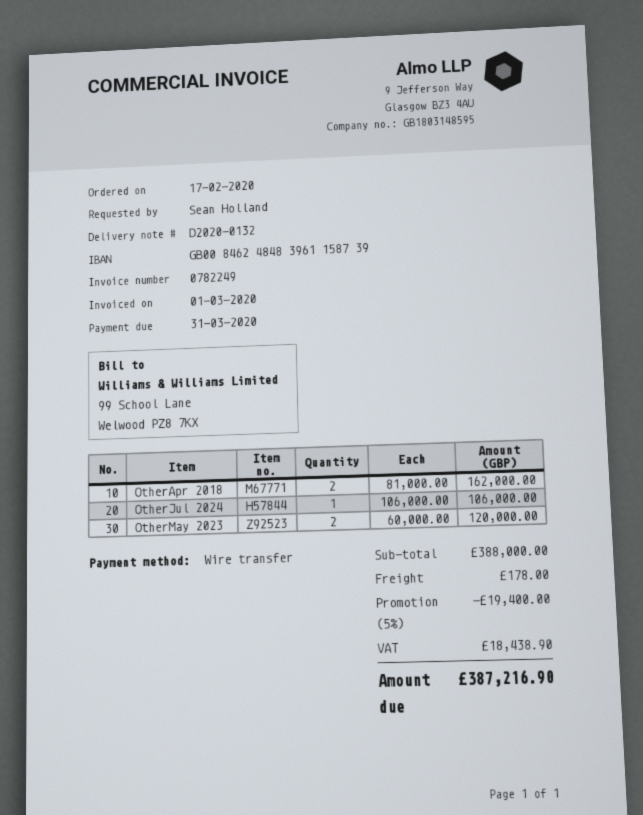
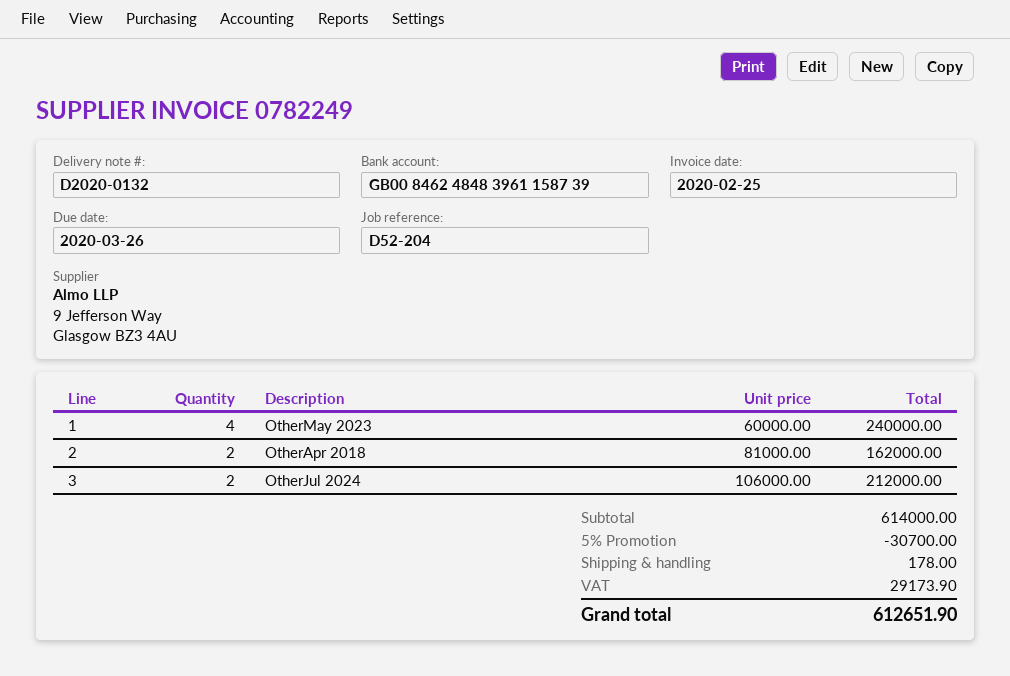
invoice date: 2020-03-01 -> 2020-02-25
due date: 2020-03-31 -> 2020-03-26
OtherJul 2024: 1 x 106000.00 = 106000.00 -> 2 x 106000.00 = 212000.00
OtherMay 2023: 2 x 60000.00 = 120000.00 -> 4 x 60000.00 = 240000.00
subtotal: 388000.00 -> 614000.00
discount: 5% = 19400.00 -> 5% = 30700.00
tax: 18438.90 -> 29173.90
total: 387216.90 -> 612651.90

